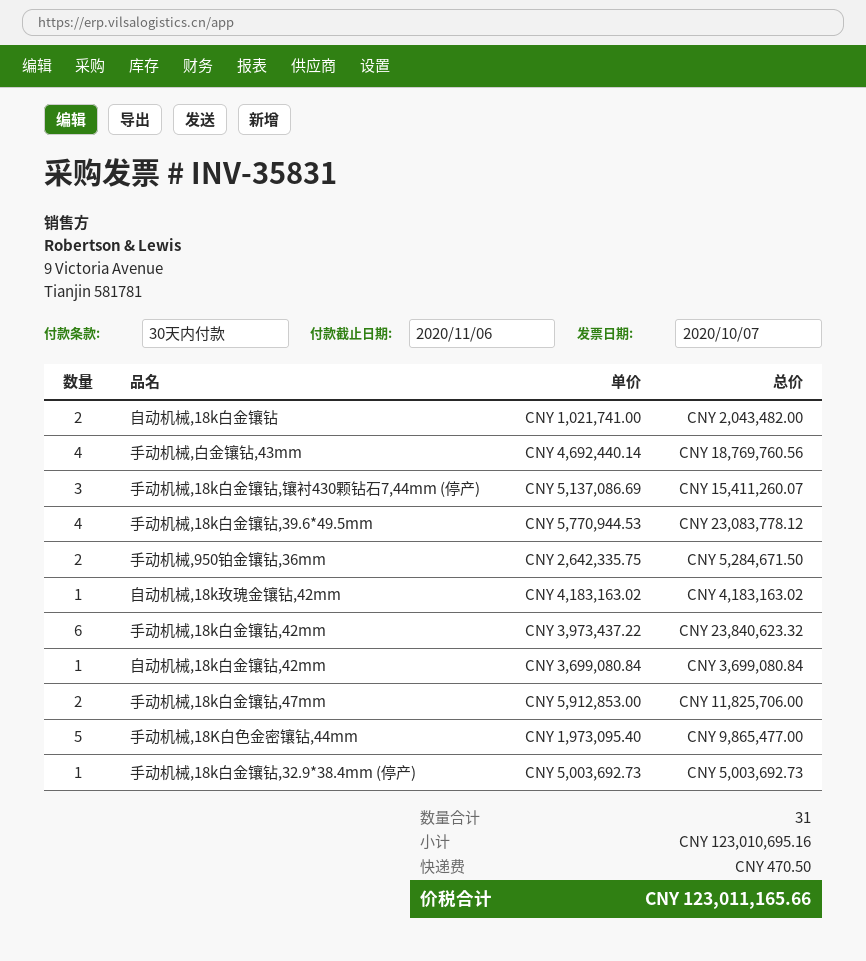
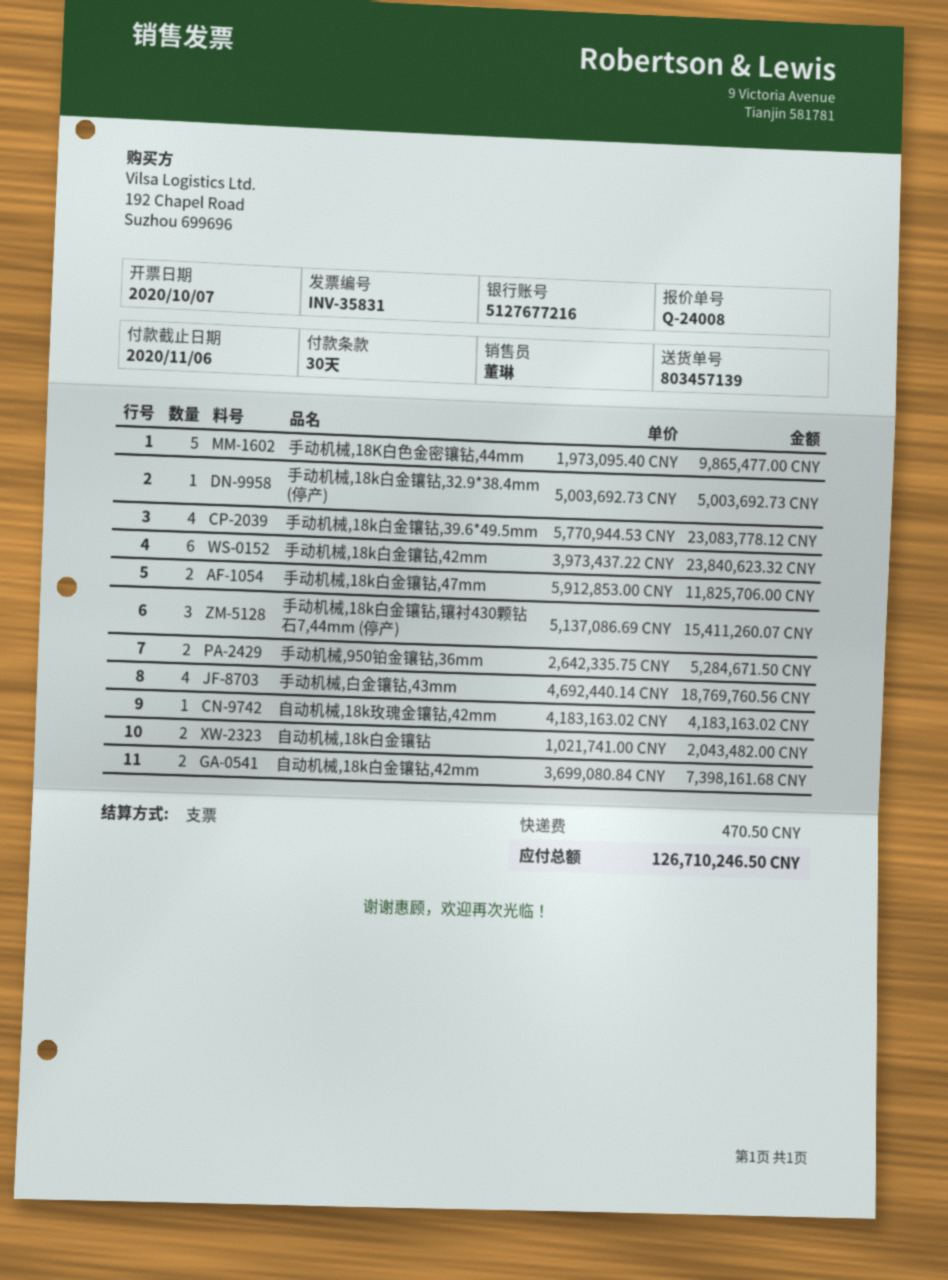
自动机械,18k白金镶钻,42mm: 1 x 3699080.84 = 3699080.84 -> 2 x 3699080.84 = 7398161.68
total: 123011165.66 -> 126710246.50

